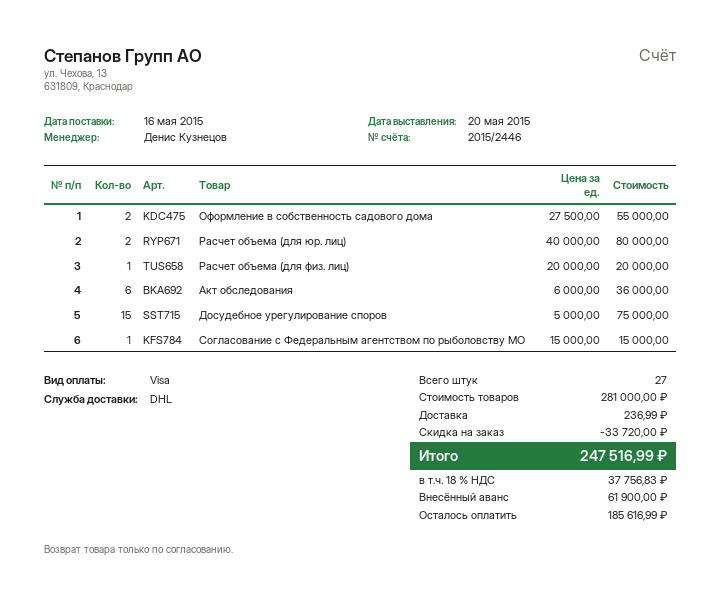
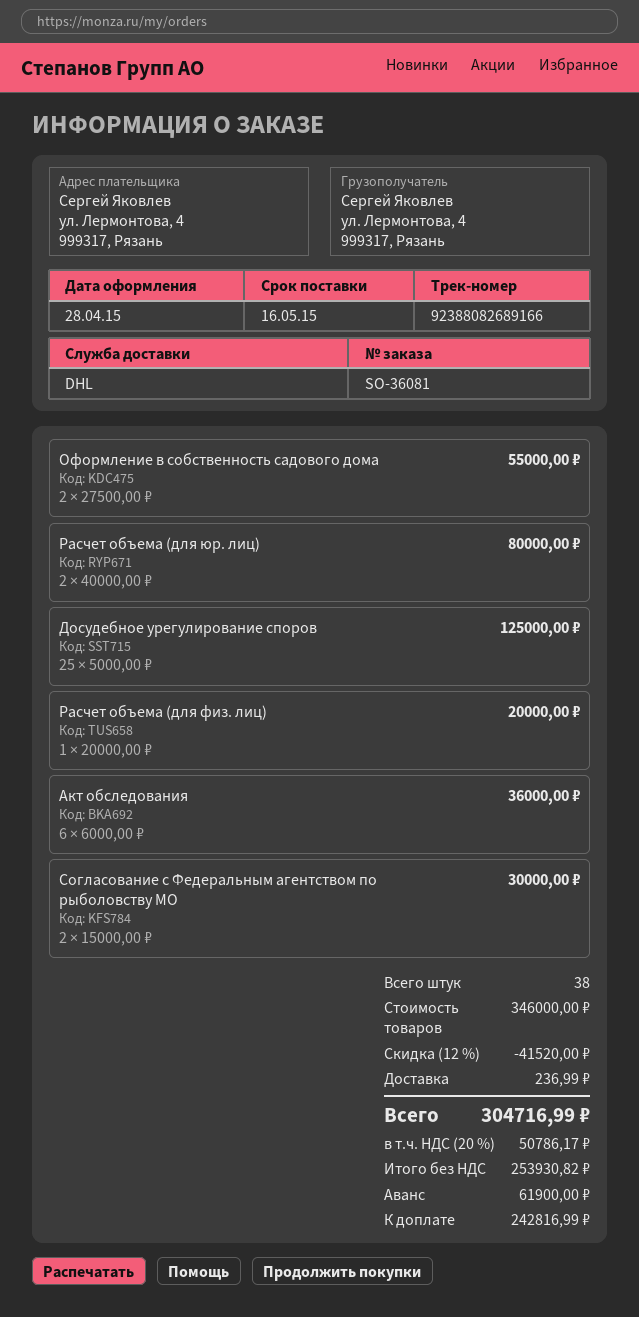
Досудебное урегулирование споров: 15 x 5000.00 = 75000.00 -> 25 x 5000.00 = 125000.00
Согласование с Федеральным агентством по рыболовству МО: 1 x 15000.00 = 15000.00 -> 2 x 15000.00 = 30000.00
total quantity: 27 -> 38
subtotal: 281000.00 -> 346000.00
discount: 33720.00 -> 41520.00
tax: 18% = 37756.83 -> 20% = 50786.17
total: 247516.99 -> 304716.99
balance: 185616.99 -> 242816.99

